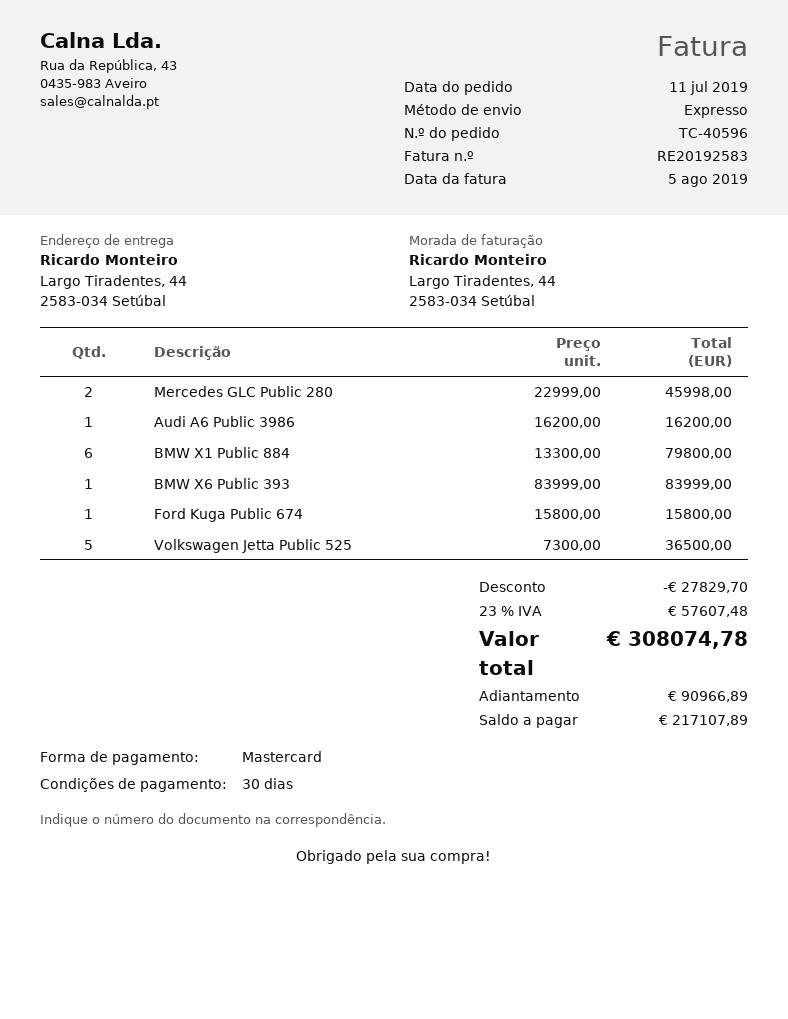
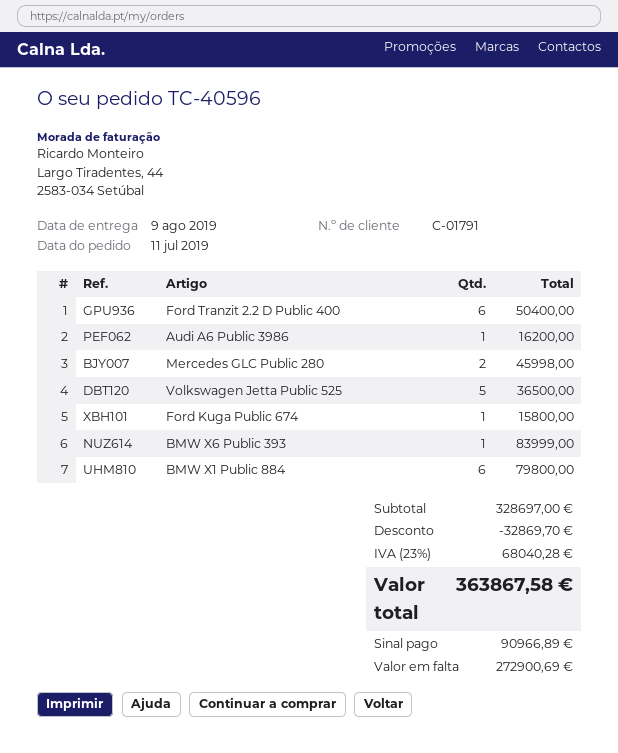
Ford Tranzit 2.2 D Public 400: none -> 6 for 50400.00
discount: 27829.70 -> 32869.70
tax: 23% = 57607.48 -> 23% = 68040.28
total: 308074.78 -> 363867.58
balance: 217107.89 -> 272900.69

